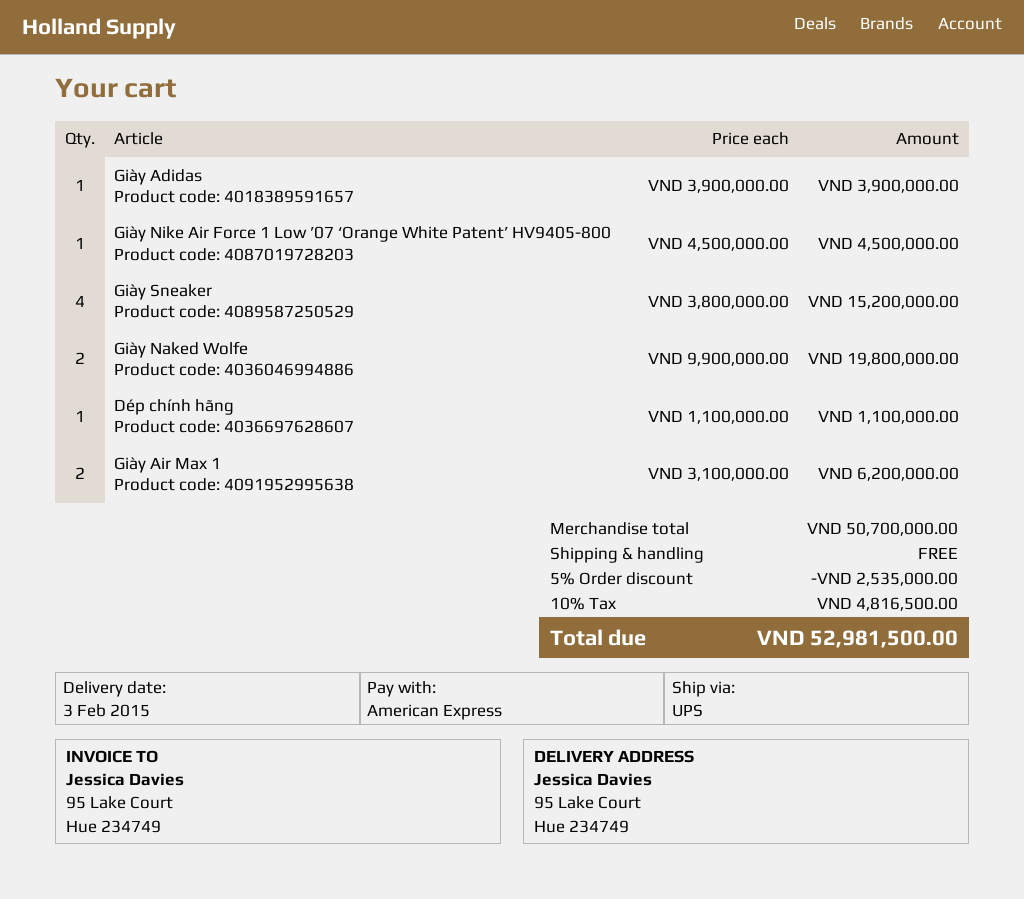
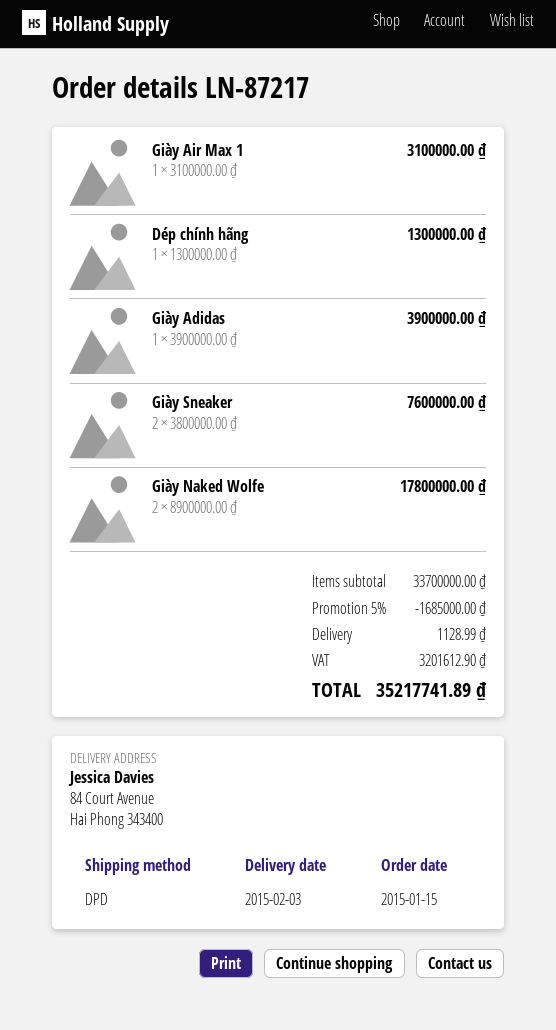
shipping method: UPS -> DPD
ship to: 95 Lake Court, Hue 234749 -> 84 Court Avenue, Hai Phong 343400
Giày Nike Air Force 1 Low ’07 ‘Orange White Patent’ HV9405-800: 1 x 4500000.00 = 4500000.00 -> none
Giày Sneaker: 4 x 3800000.00 = 15200000.00 -> 2 x 3800000.00 = 7600000.00
Giày Naked Wolfe: 2 x 9900000.00 = 19800000.00 -> 2 x 8900000.00 = 17800000.00
Dép chính hãng: 1 x 1100000.00 = 1100000.00 -> 1 x 1300000.00 = 1300000.00
Giày Air Max 1: 2 x 3100000.00 = 6200000.00 -> 1 x 3100000.00 = 3100000.00
subtotal: 50700000.00 -> 33700000.00
discount: 5% = 2535000.00 -> 5% = 1685000.00
shipping: 0.00 -> 1128.99
tax: 4816500.00 -> 3201612.90
total: 52981500.00 -> 35217741.89

